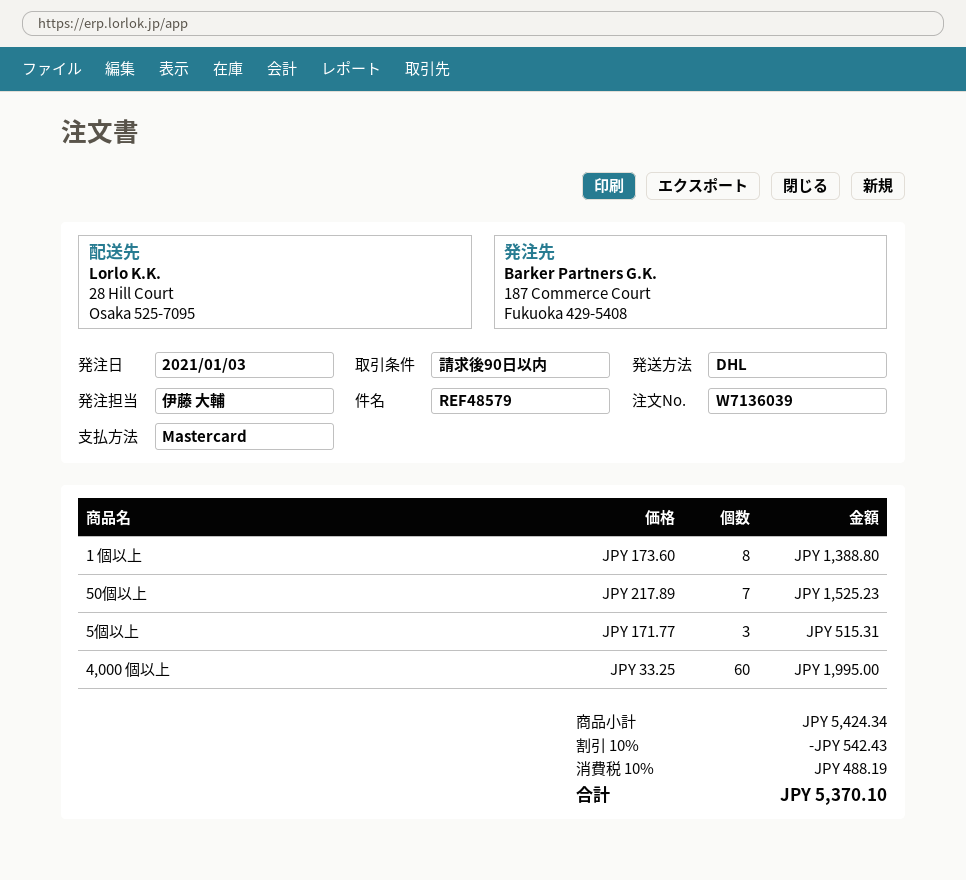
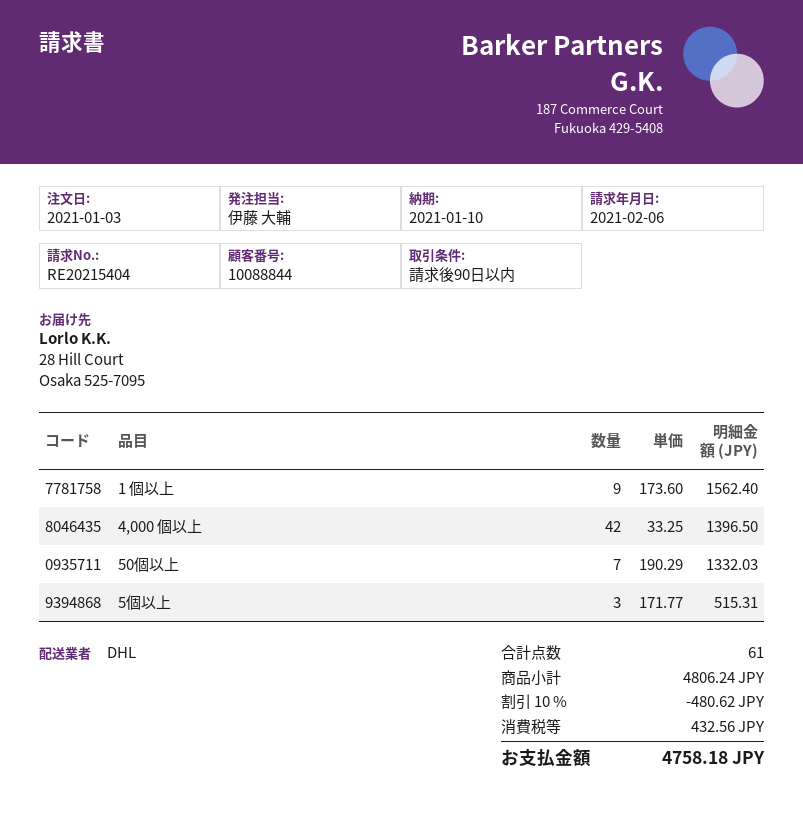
1 個以上: 8 x 173.60 = 1388.80 -> 9 x 173.60 = 1562.40
50個以上: 7 x 217.89 = 1525.23 -> 7 x 190.29 = 1332.03
4,000 個以上: 60 x 33.25 = 1995.00 -> 42 x 33.25 = 1396.50
subtotal: 5424.34 -> 4806.24
discount: 10% = 542.43 -> 10% = 480.62
tax: 488.19 -> 432.56
total: 5370.10 -> 4758.18

